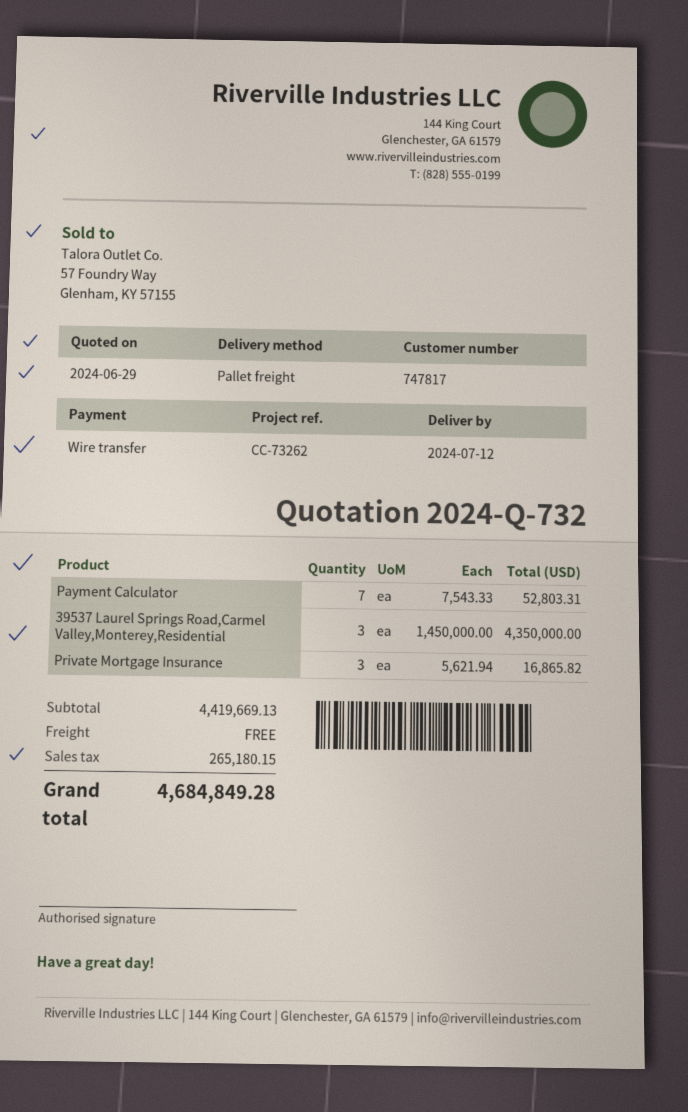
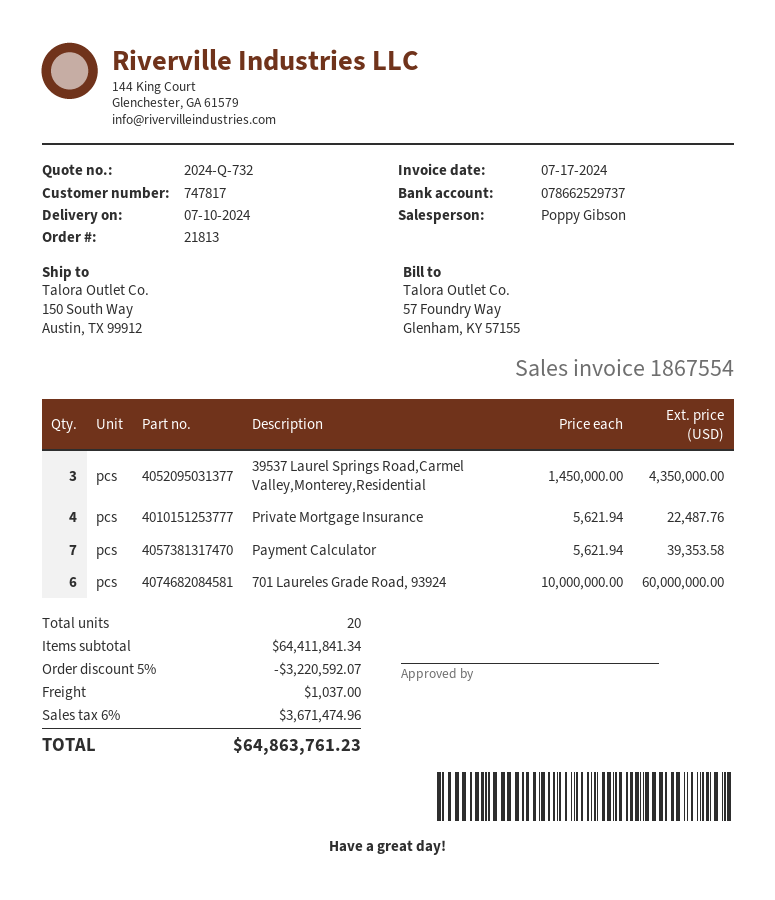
delivery date: 2024-07-12 -> 2024-07-10
Payment Calculator: 7 x 7543.33 = 52803.31 -> 7 x 5621.94 = 39353.58
Private Mortgage Insurance: 3 x 5621.94 = 16865.82 -> 4 x 5621.94 = 22487.76
701 Laureles Grade Road, 93924: none -> 6 x 10000000.00 = 60000000.00
subtotal: 4419669.13 -> 64411841.34
discount: none -> 5% = 3220592.07
shipping: 0.00 -> 1037.00
tax: 265180.15 -> 3671474.96
total: 4684849.28 -> 64863761.23

